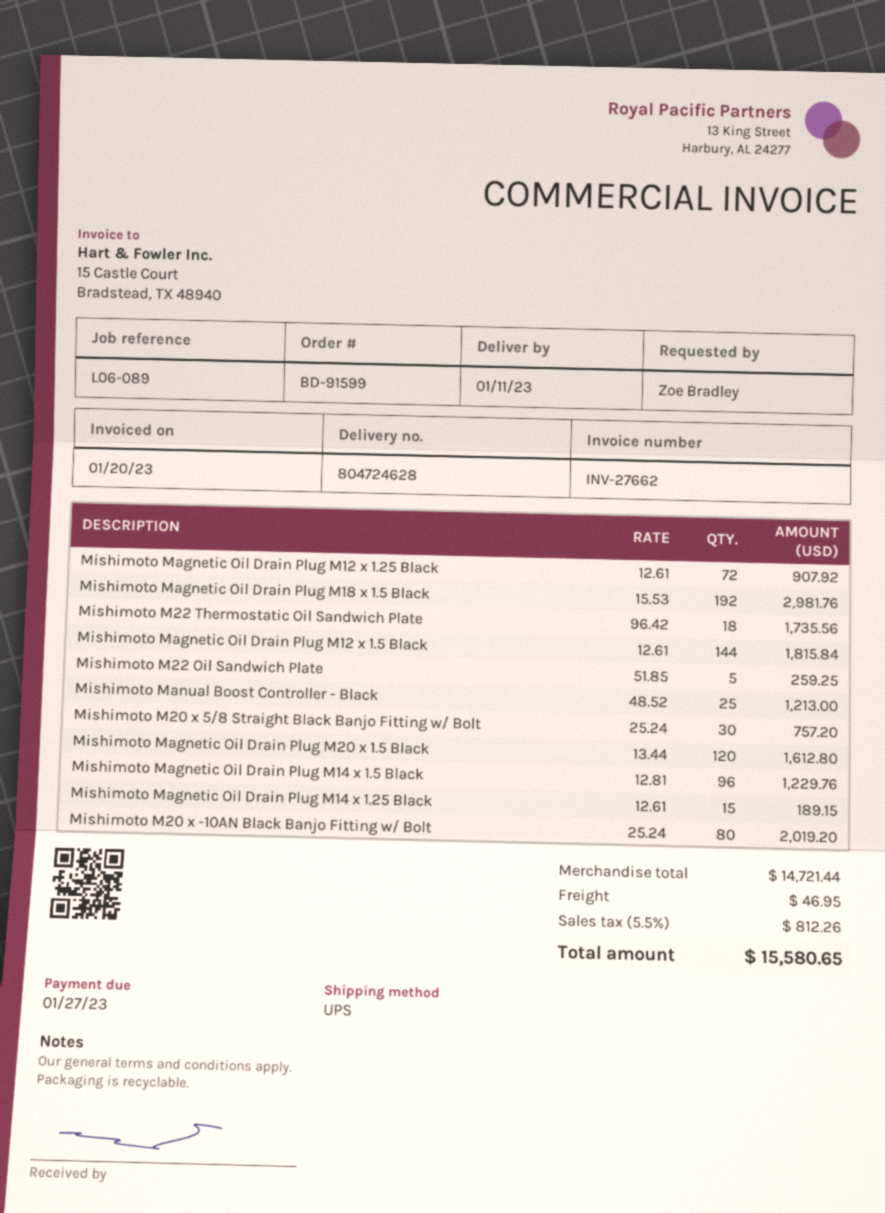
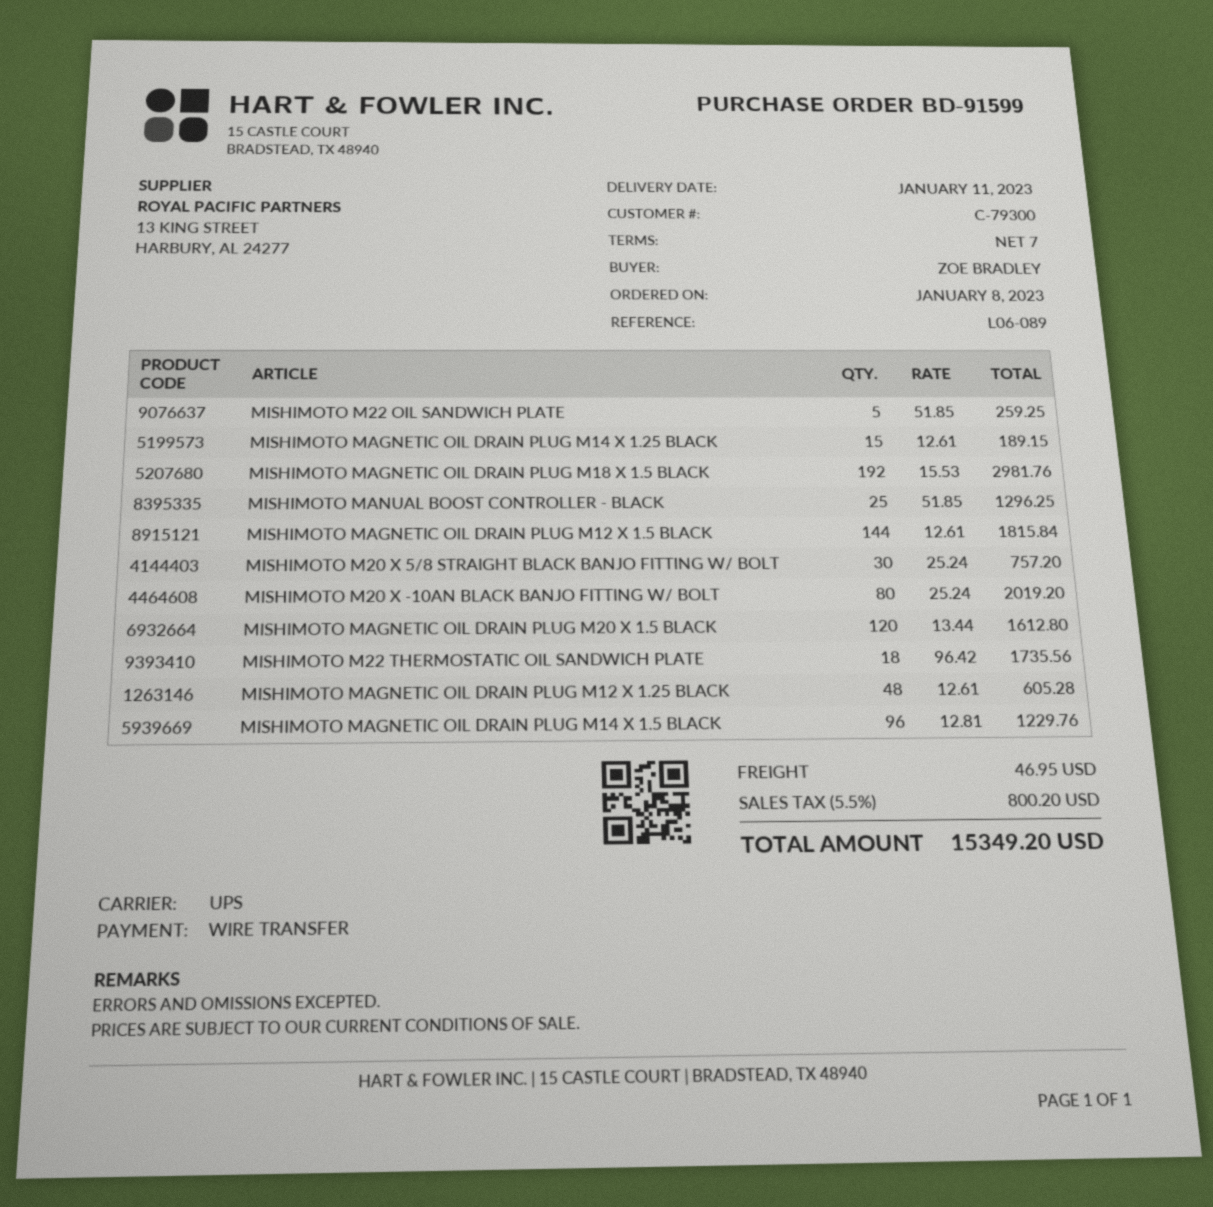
Mishimoto Magnetic Oil Drain Plug M12 x 1.25 Black: 72 x 12.61 = 907.92 -> 48 x 12.61 = 605.28
Mishimoto Manual Boost Controller - Black: 25 x 48.52 = 1213.00 -> 25 x 51.85 = 1296.25
tax: 5.5% = 812.26 -> 5.5% = 800.20
total: 15580.65 -> 15349.20

